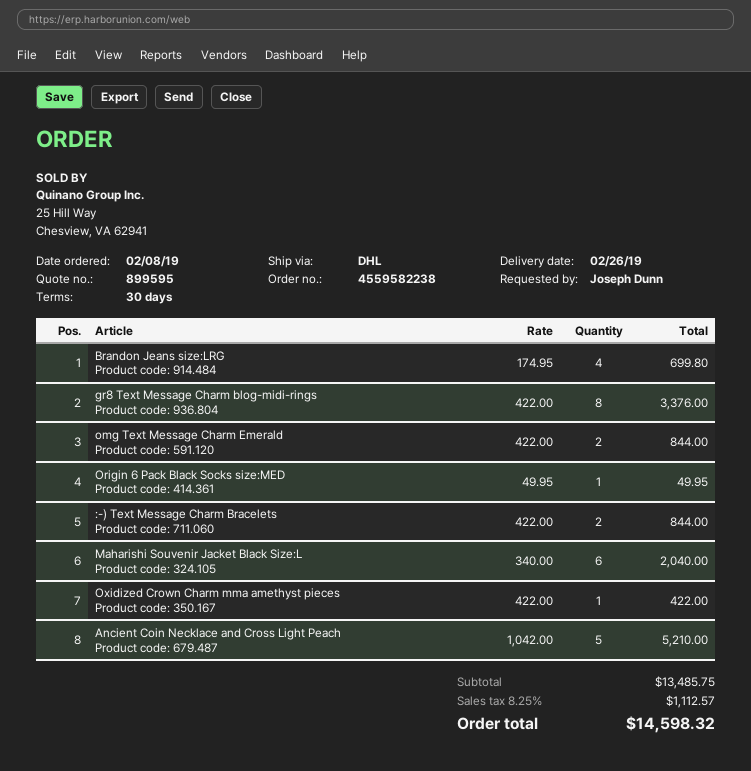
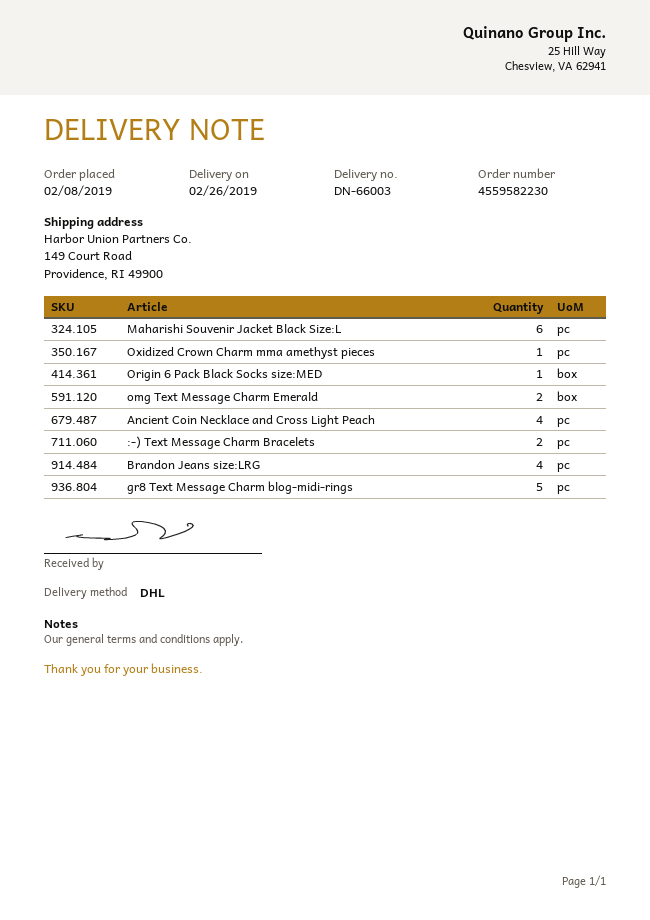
order number: 4559582238 -> 4559582230
gr8 Text Message Charm blog-midi-rings: 8 -> 5
Ancient Coin Necklace and Cross Light Peach: 5 -> 4

